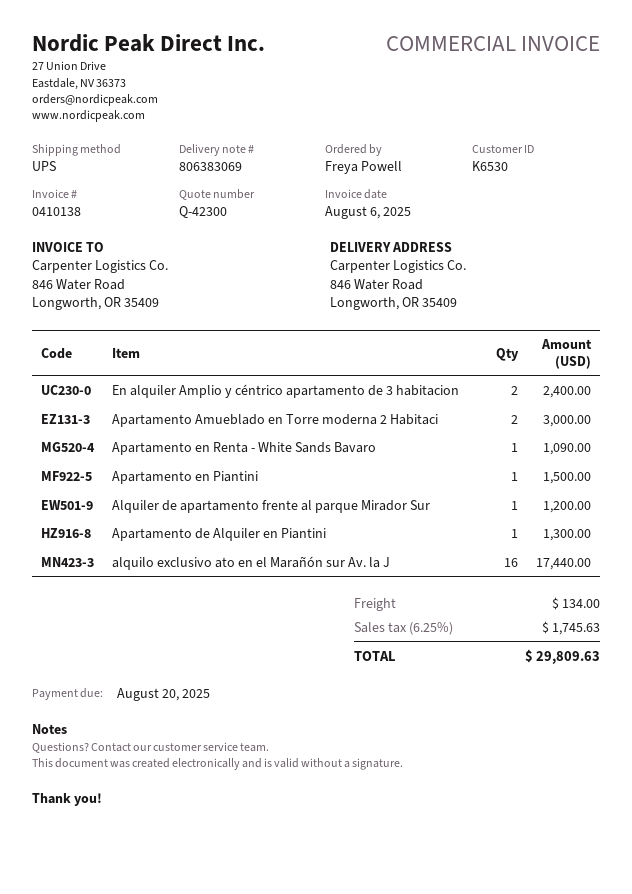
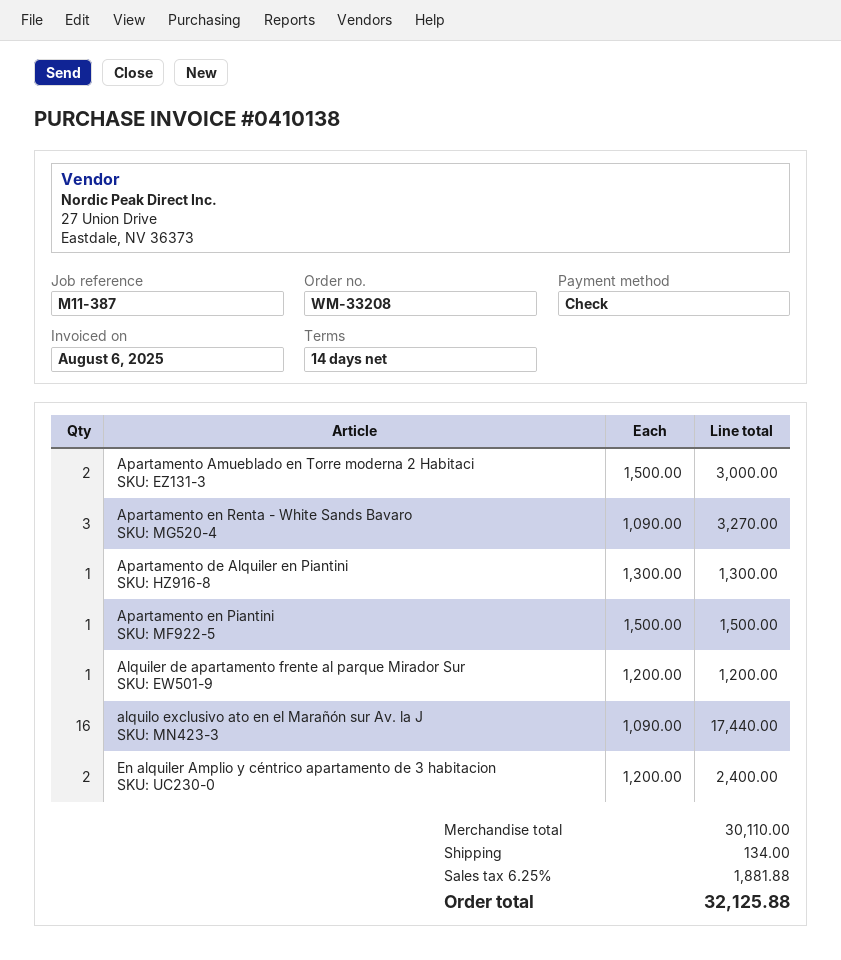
Apartamento en Renta - White Sands Bavaro: 1 for 1090.00 -> 3 for 3270.00
tax: 6.25% = 1745.63 -> 6.25% = 1881.88
total: 29809.63 -> 32125.88

